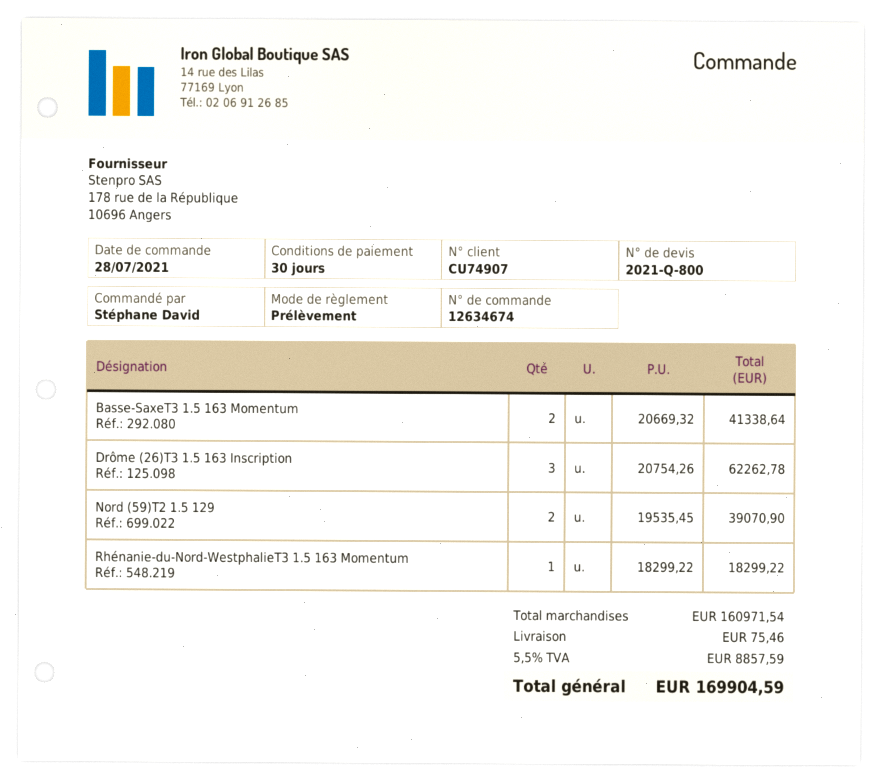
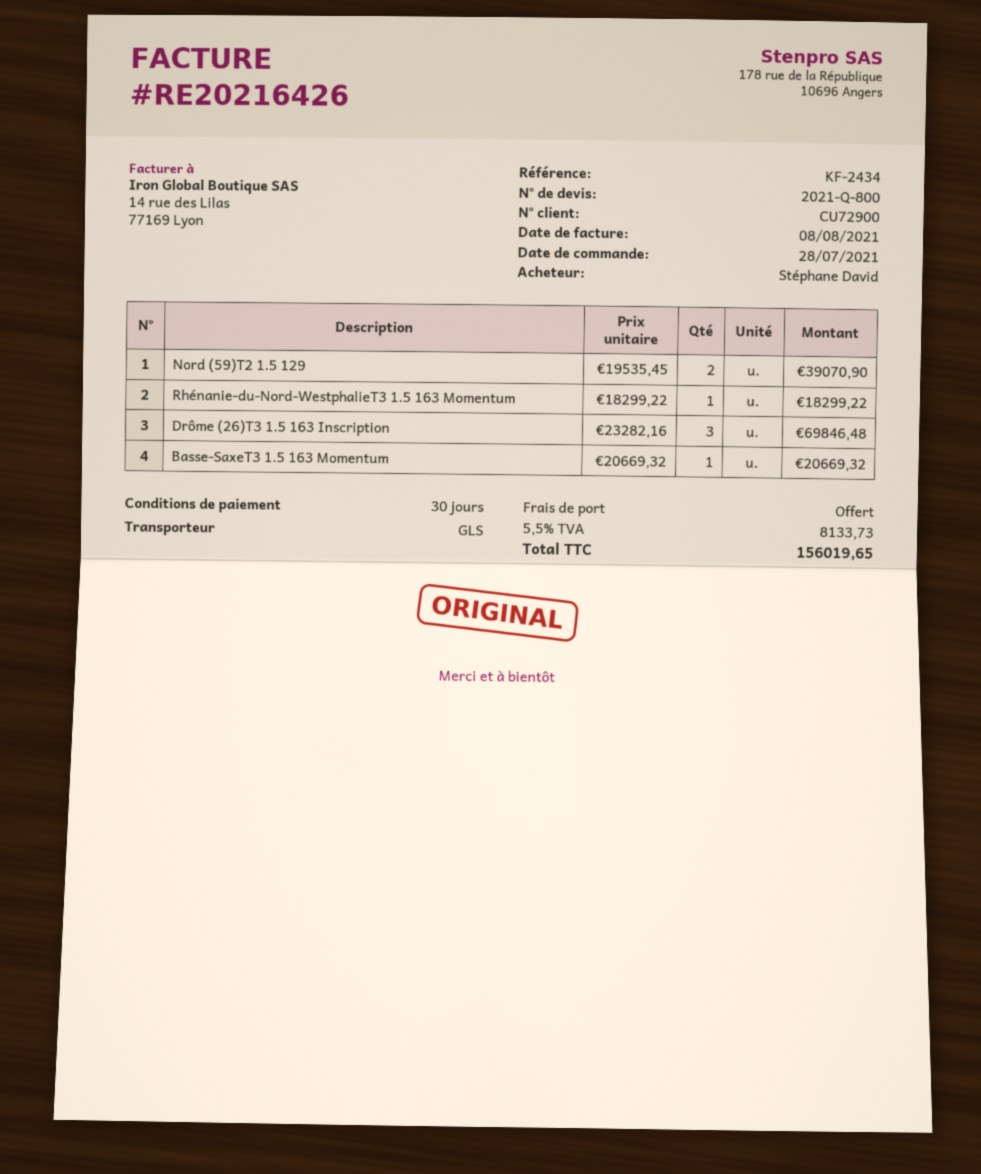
customer number: CU74907 -> CU72900
Basse-SaxeT3 1.5 163 Momentum: 2 x 20669.32 = 41338.64 -> 1 x 20669.32 = 20669.32
Drôme (26)T3 1.5 163 Inscription: 3 x 20754.26 = 62262.78 -> 3 x 23282.16 = 69846.48
shipping: 75.46 -> 0.00
tax: 5.5% = 8857.59 -> 5.5% = 8133.73
total: 169904.59 -> 156019.65

